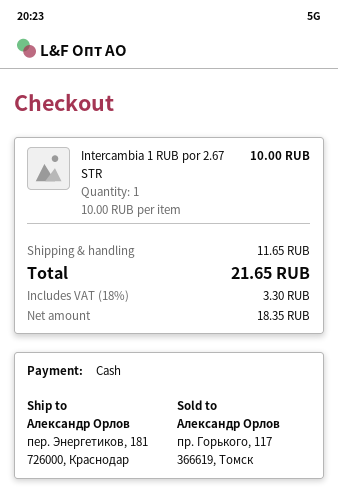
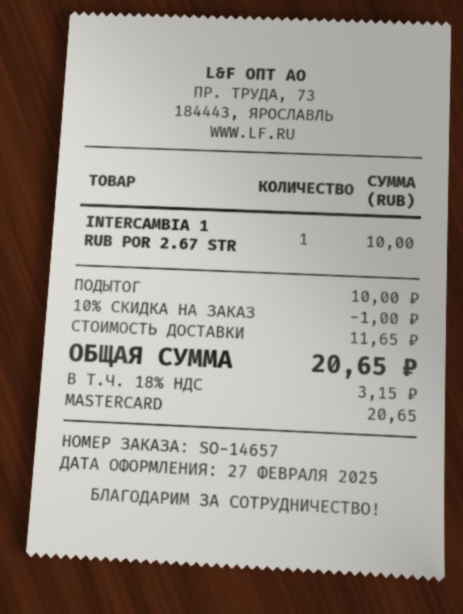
payment method: cash -> Mastercard
discount: none -> 10% = 1.00
tax: 18% = 3.30 -> 18% = 3.15
total: 21.65 -> 20.65

